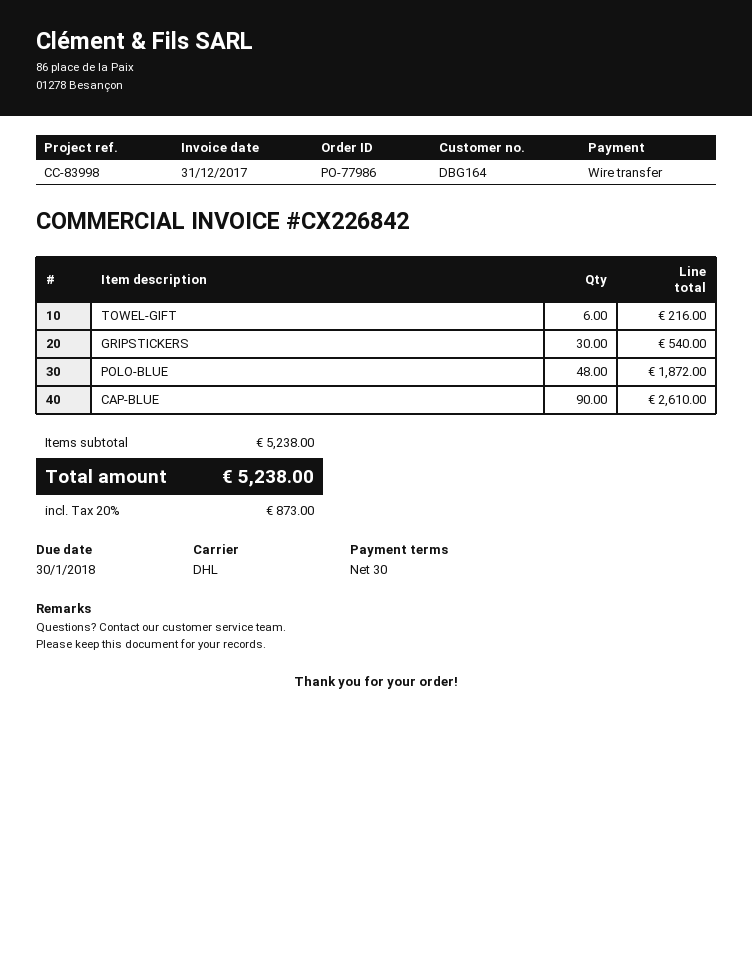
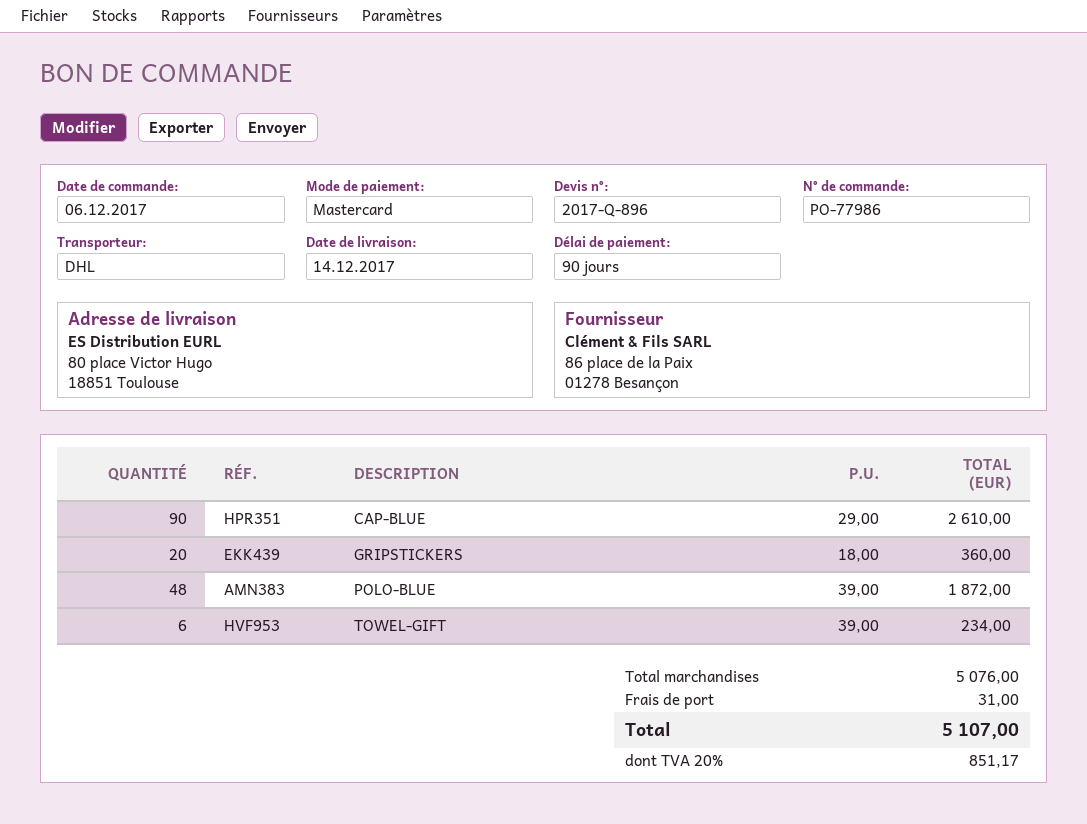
payment terms: 30 days -> 90 days
payment method: bank transfer -> Mastercard
TOWEL-GIFT: 6 for 216.00 -> 6 for 234.00
GRIPSTICKERS: 30 for 540.00 -> 20 for 360.00
subtotal: 5238.00 -> 5076.00
shipping: none -> 31.00
tax: 20% = 873.00 -> 20% = 851.17
total: 5238.00 -> 5107.00

